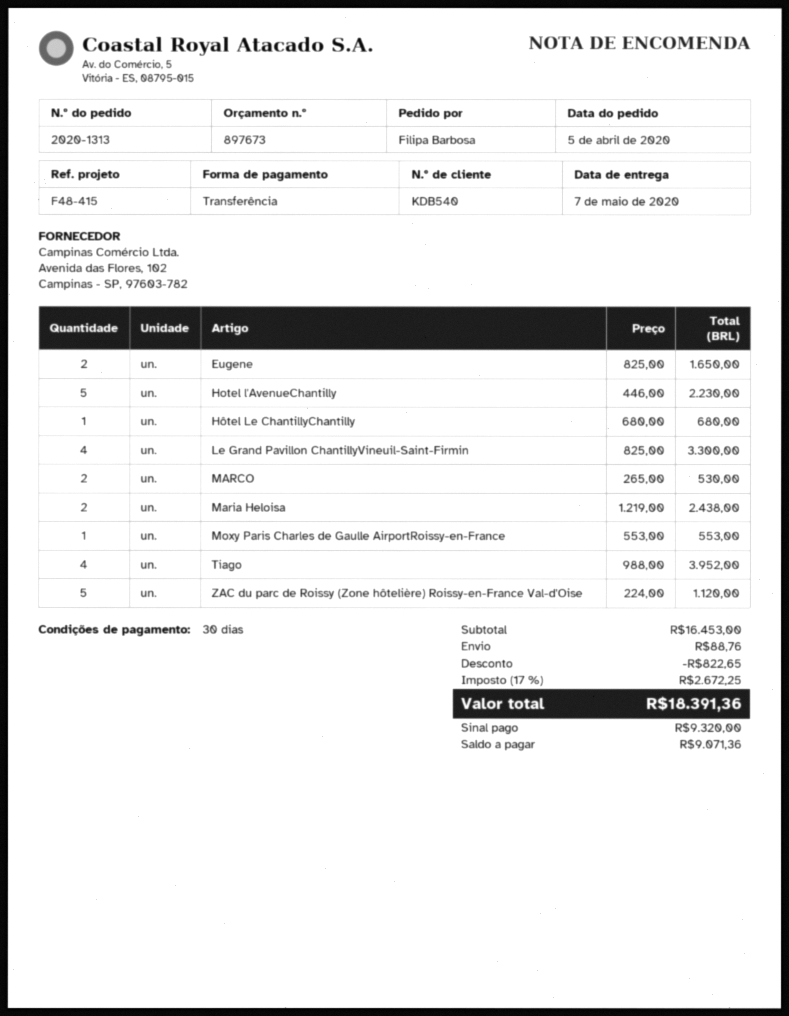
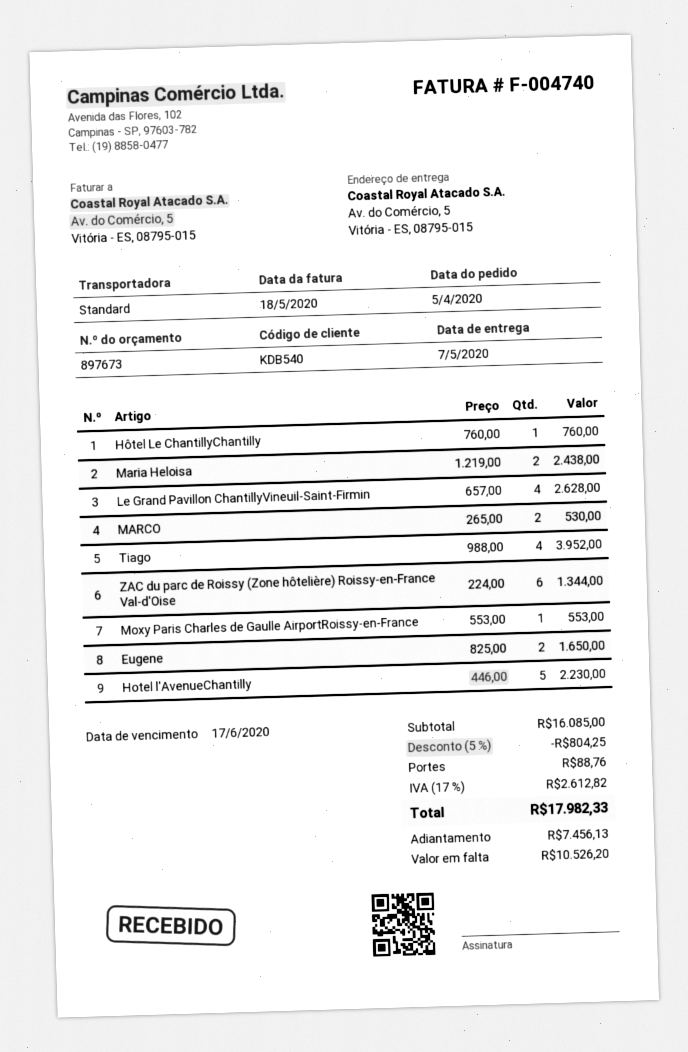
Hôtel Le ChantillyChantilly: 1 x 680.00 = 680.00 -> 1 x 760.00 = 760.00
Le Grand Pavillon ChantillyVineuil-Saint-Firmin: 4 x 825.00 = 3300.00 -> 4 x 657.00 = 2628.00
ZAC du parc de Roissy (Zone hôtelière) Roissy-en-France Val-d'Oise: 5 x 224.00 = 1120.00 -> 6 x 224.00 = 1344.00
subtotal: 16453.00 -> 16085.00
discount: 822.65 -> 804.25
tax: 17% = 2672.25 -> 17% = 2612.82
total: 18391.36 -> 17982.33
deposit: 9320.00 -> 7456.13
balance: 9071.36 -> 10526.20

